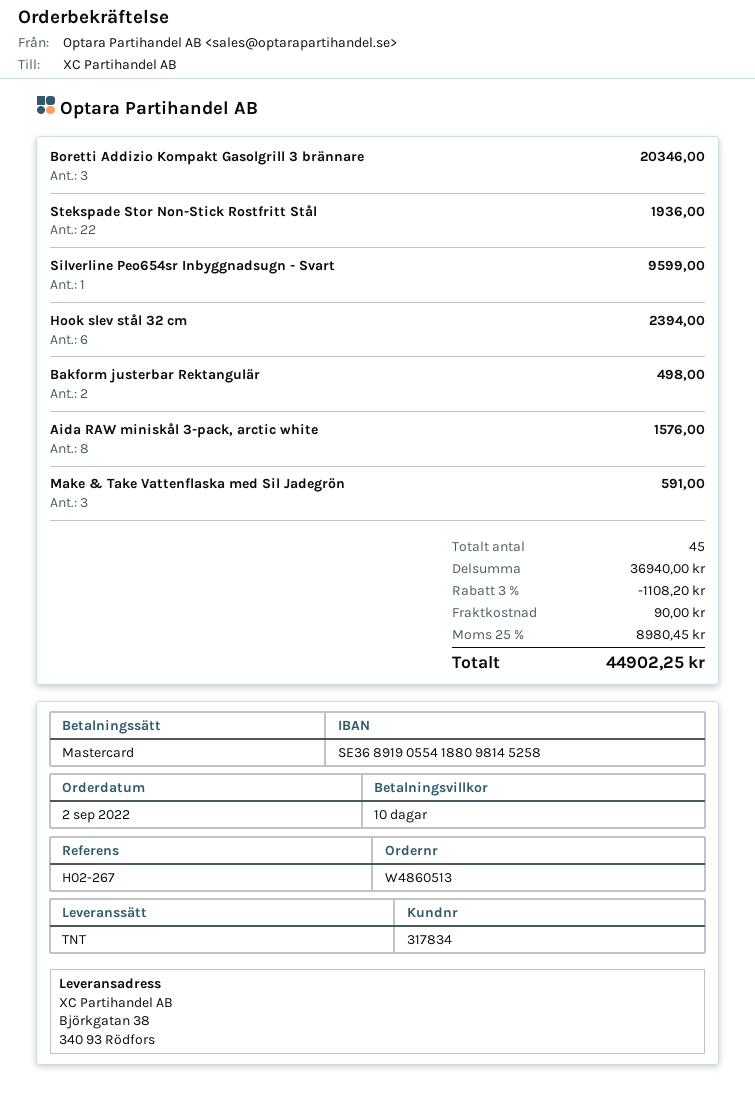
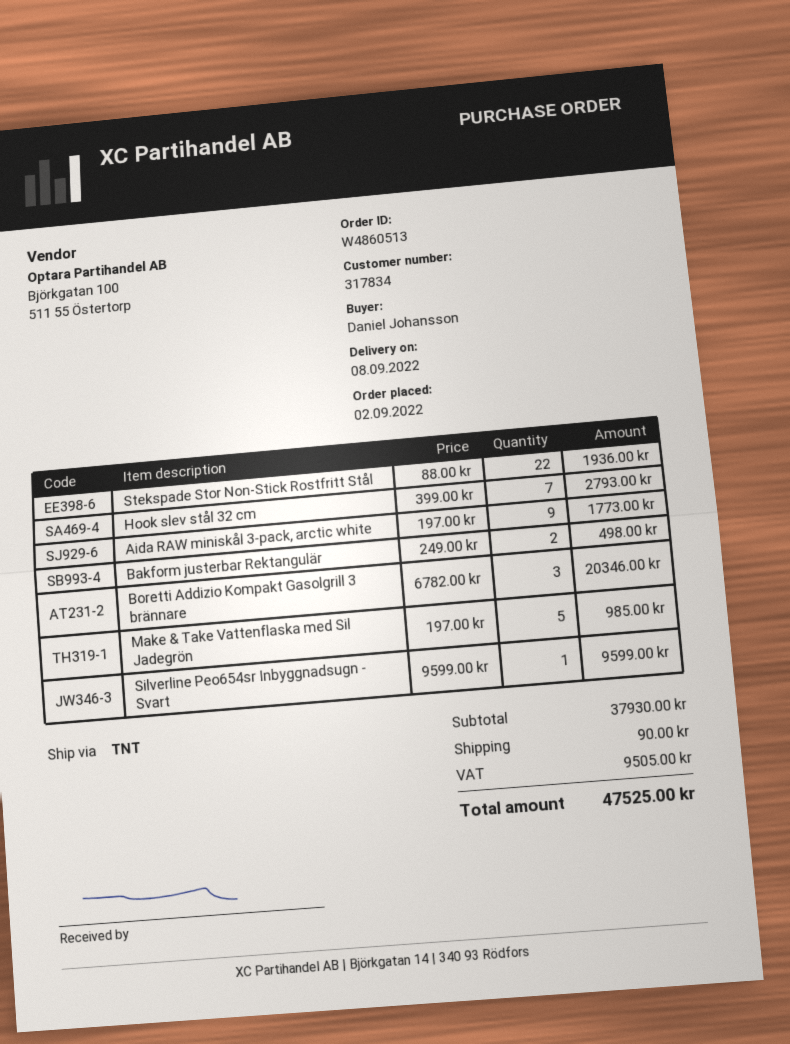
Hook slev stål 32 cm: 6 for 2394.00 -> 7 for 2793.00
Aida RAW miniskål 3-pack, arctic white: 8 for 1576.00 -> 9 for 1773.00
Make & Take Vattenflaska med Sil Jadegrön: 3 for 591.00 -> 5 for 985.00
subtotal: 36940.00 -> 37930.00
discount: 3% = 1108.20 -> none
tax: 8980.45 -> 9505.00
total: 44902.25 -> 47525.00

